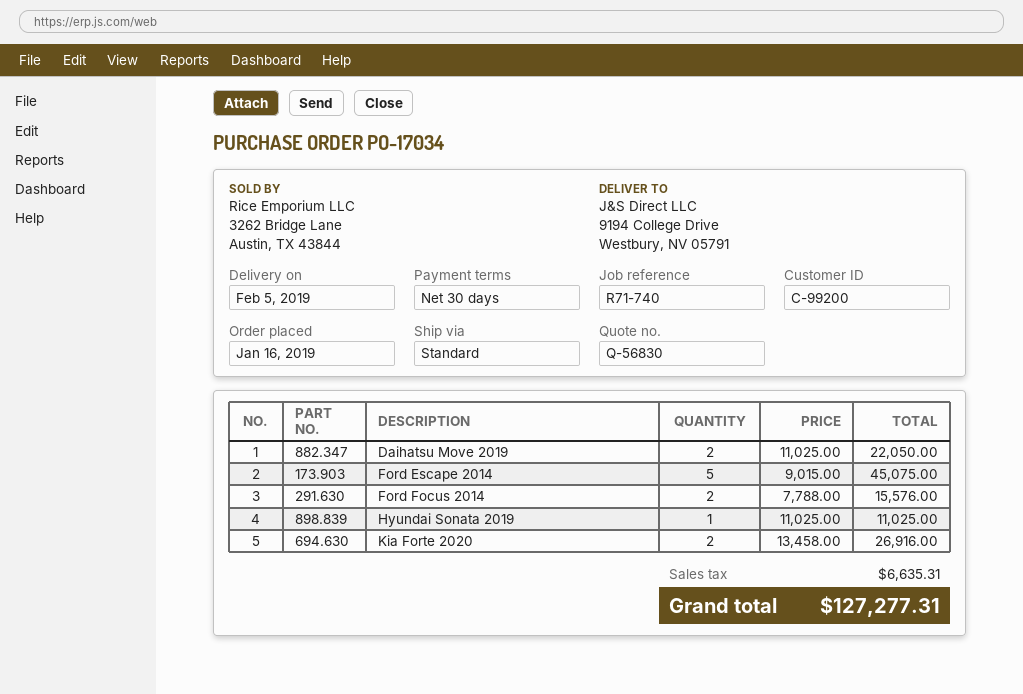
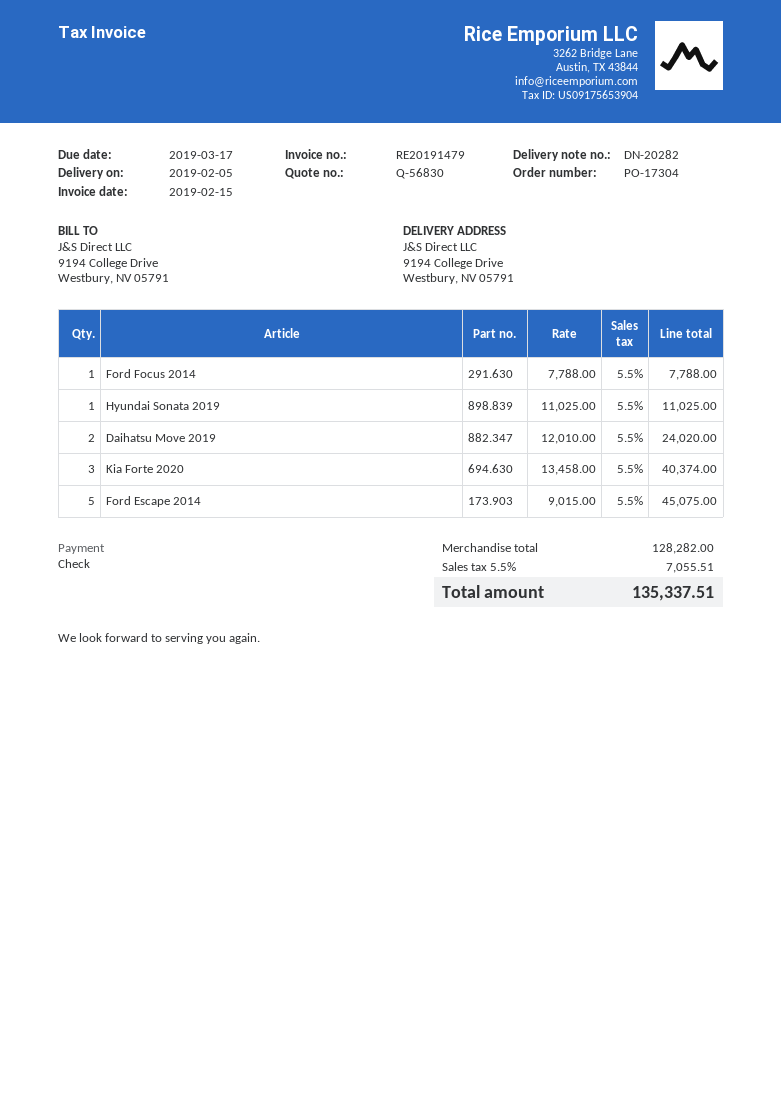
order number: PO-17034 -> PO-17304
Daihatsu Move 2019: 2 x 11025.00 = 22050.00 -> 2 x 12010.00 = 24020.00
Ford Focus 2014: 2 x 7788.00 = 15576.00 -> 1 x 7788.00 = 7788.00
Kia Forte 2020: 2 x 13458.00 = 26916.00 -> 3 x 13458.00 = 40374.00
tax: 6635.31 -> 7055.51
total: 127277.31 -> 135337.51

